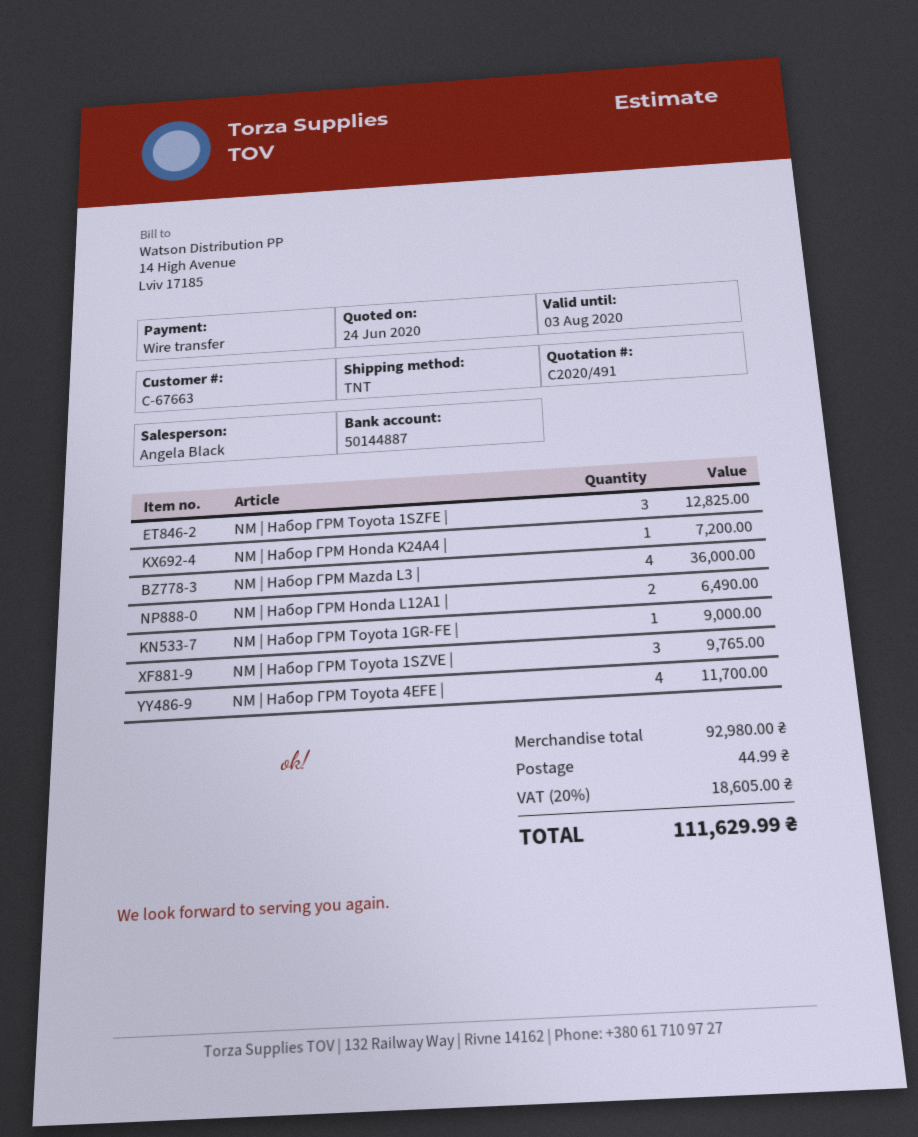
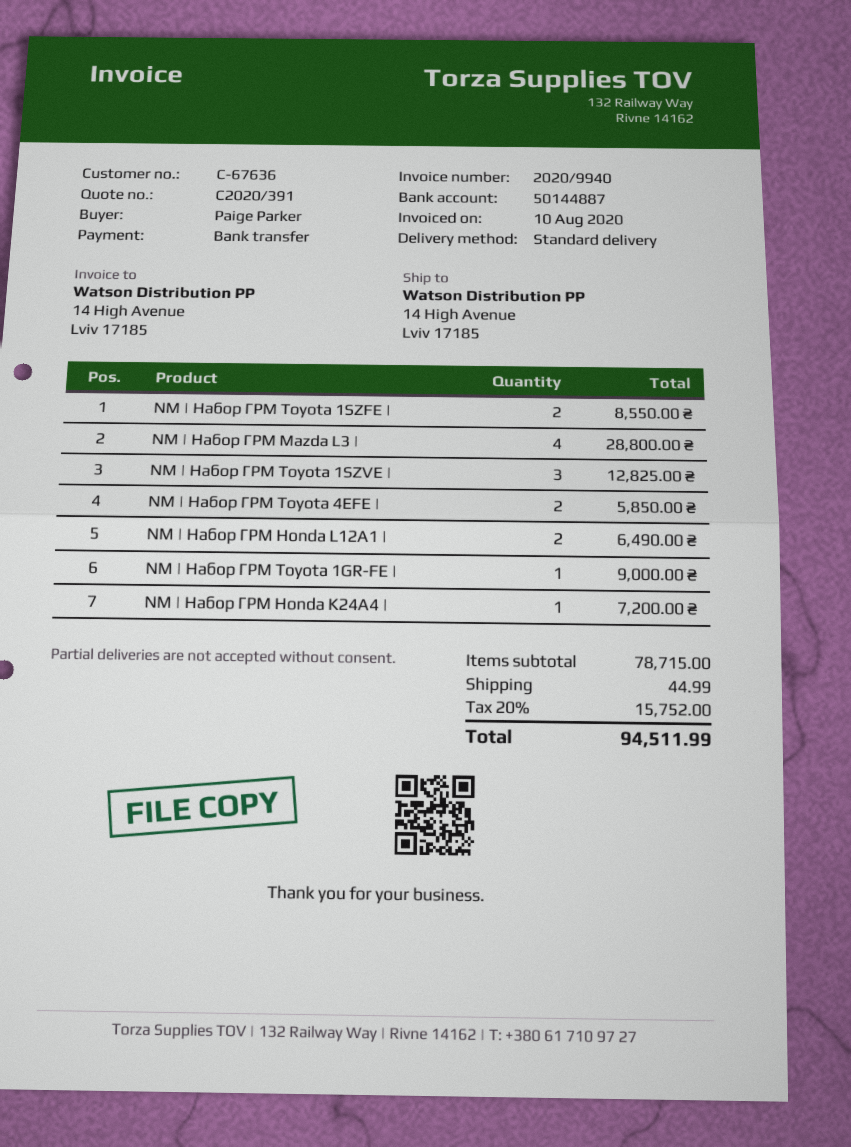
quote number: C2020/491 -> C2020/391
customer number: C-67663 -> C-67636
shipping method: TNT -> standard
NM | Набор ГРМ Toyota 1SZFE |: 3 for 12825.00 -> 2 for 8550.00
NM | Набор ГРМ Mazda L3 |: 4 for 36000.00 -> 4 for 28800.00
NM | Набор ГРМ Toyota 1SZVE |: 3 for 9765.00 -> 3 for 12825.00
NM | Набор ГРМ Toyota 4EFE |: 4 for 11700.00 -> 2 for 5850.00
subtotal: 92980.00 -> 78715.00
tax: 20% = 18605.00 -> 20% = 15752.00
total: 111629.99 -> 94511.99

